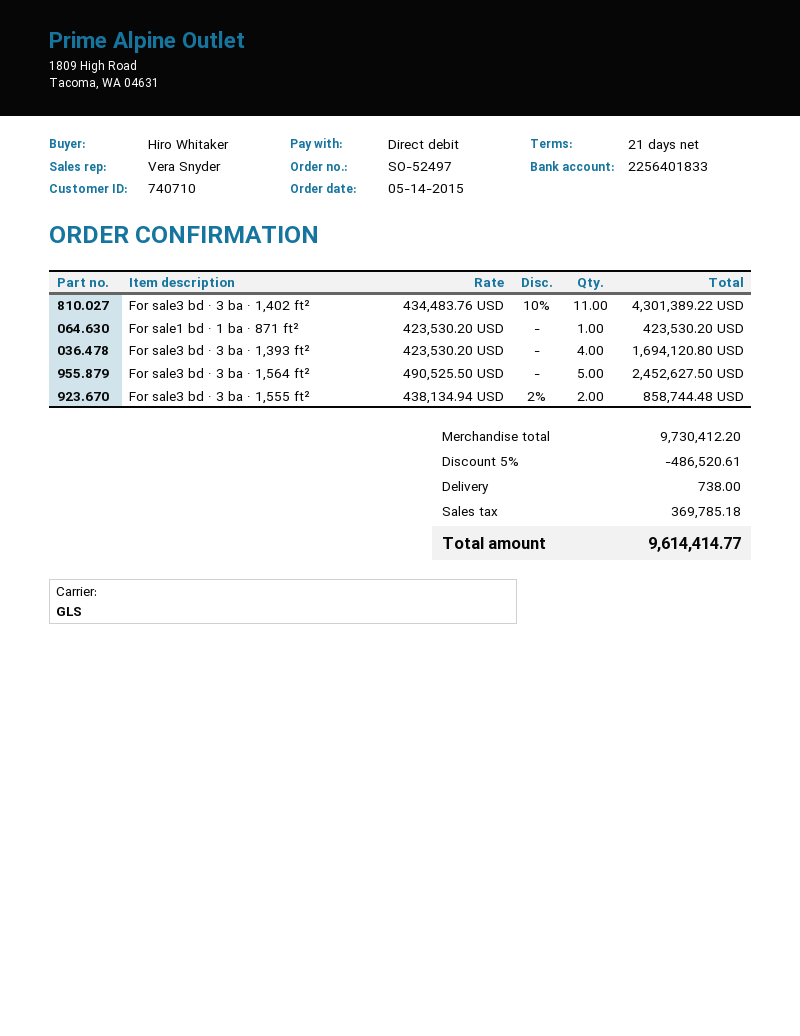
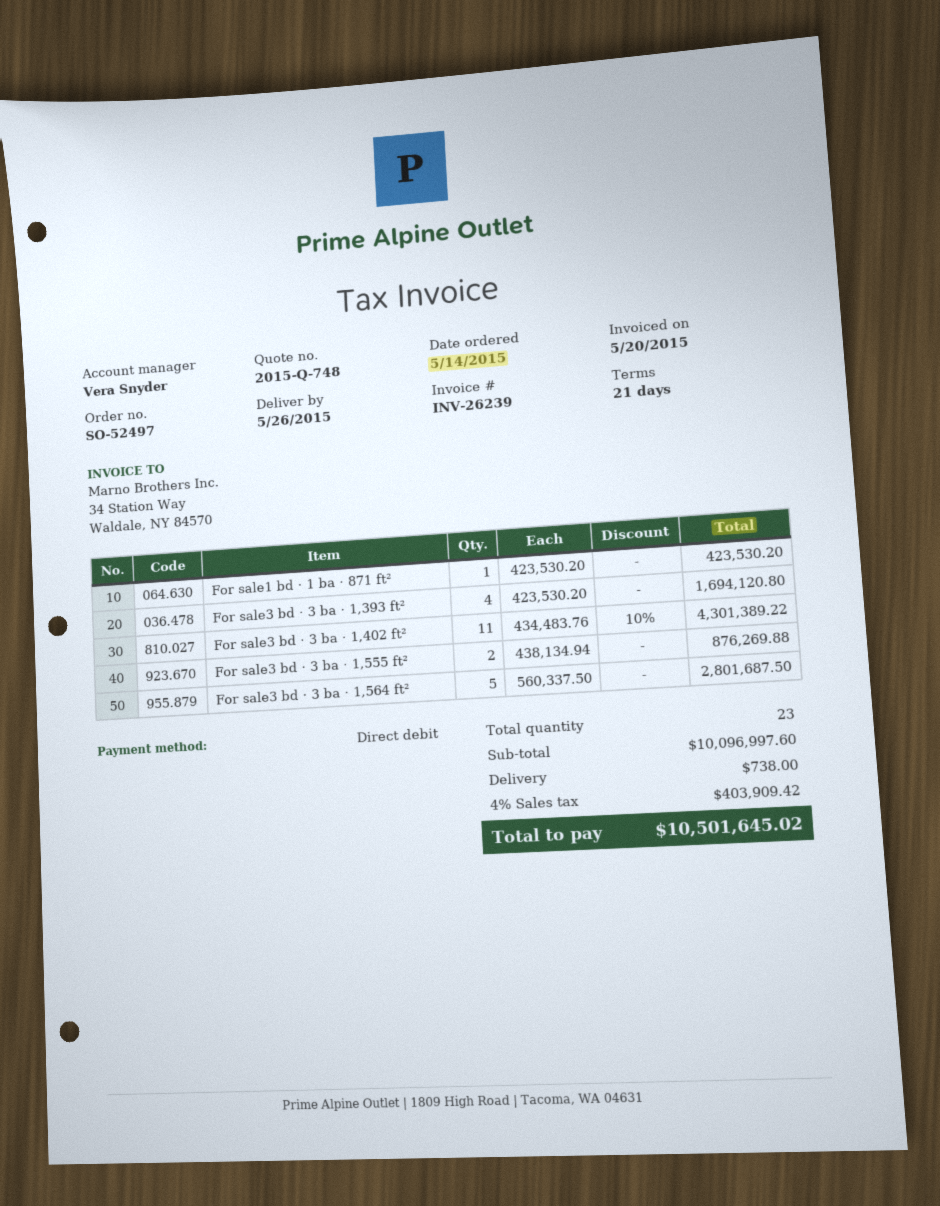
For sale3 bd · 3 ba · 1,564 ft²: 5 x 490525.50 = 2452627.50 -> 5 x 560337.50 = 2801687.50
For sale3 bd · 3 ba · 1,555 ft²: 2 x 438134.94 - 2% = 858744.48 -> 2 x 438134.94 = 876269.88
subtotal: 9730412.20 -> 10096997.60
discount: 5% = 486520.61 -> none
tax: 369785.18 -> 403909.42
total: 9614414.77 -> 10501645.02

